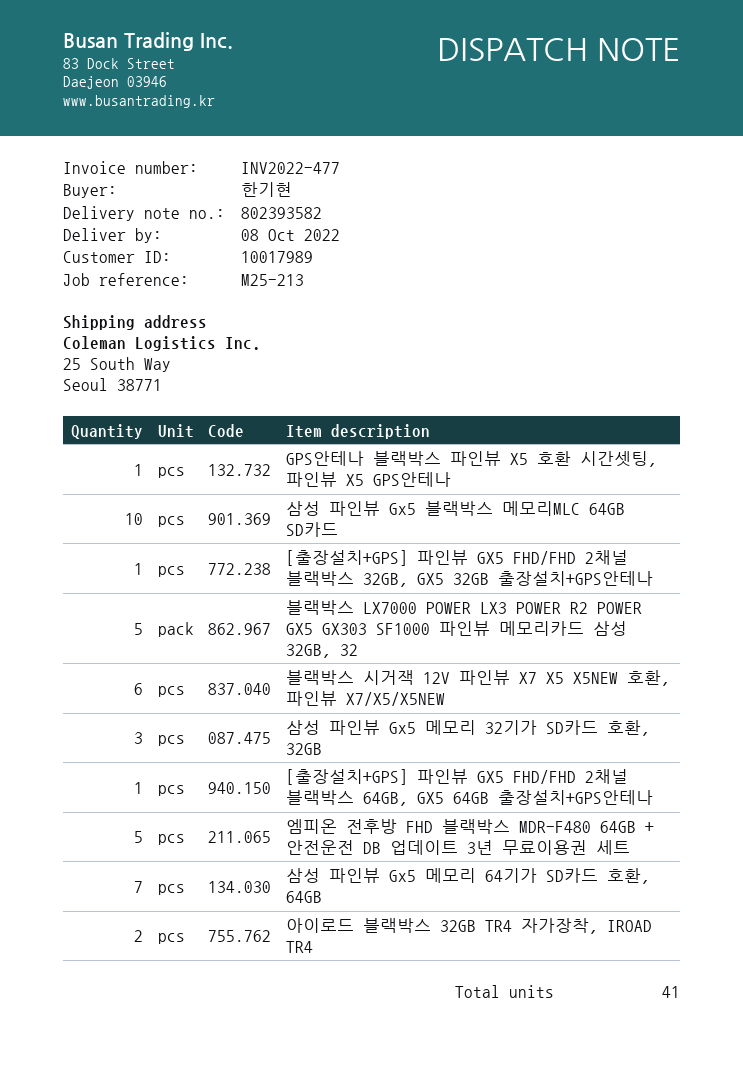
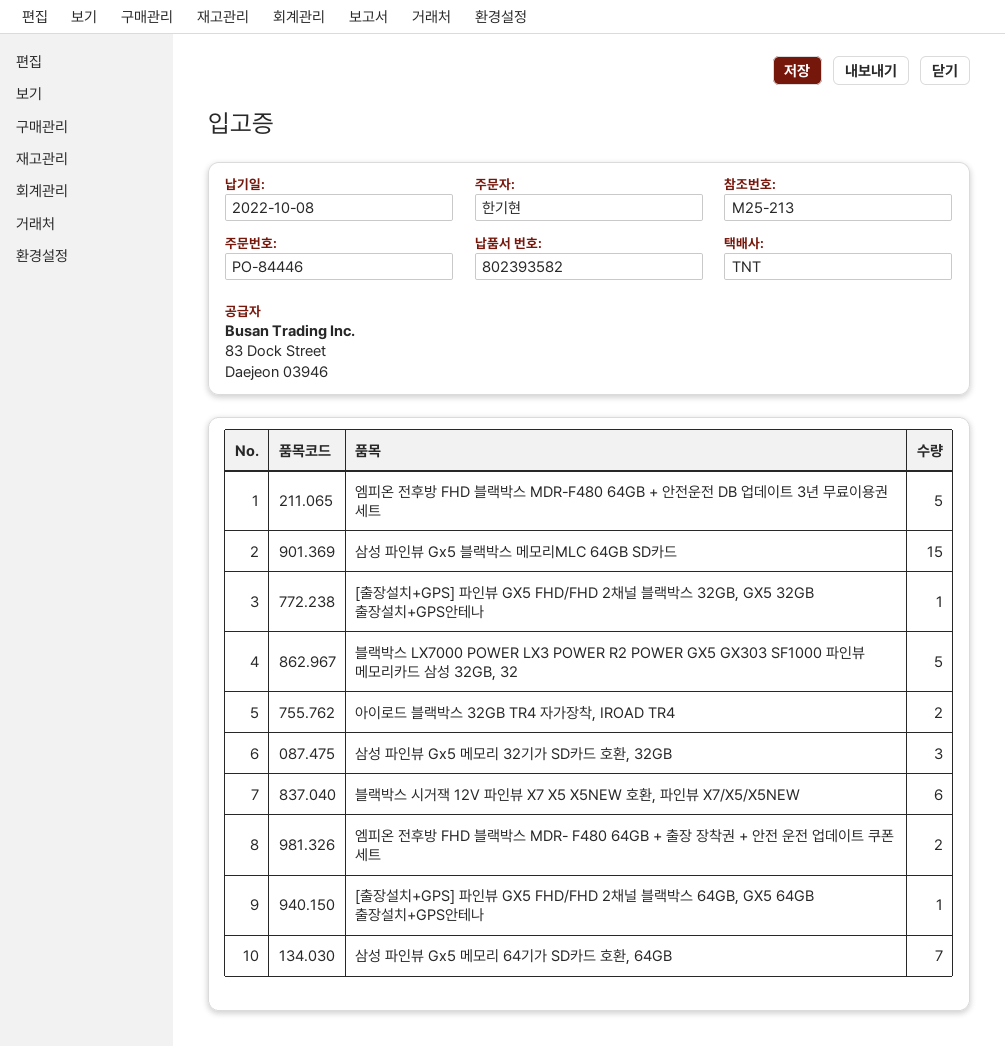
GPS안테나 블랙박스 파인뷰 X5 호환 시간셋팅, 파인뷰 X5 GPS안테나: 1 -> none
삼성 파인뷰 Gx5 블랙박스 메모리MLC 64GB SD카드: 10 -> 15
엠피온 전후방 FHD 블랙박스 MDR- F480 64GB + 출장 장착권 + 안전 운전 업데이트 쿠폰 세트: none -> 2

